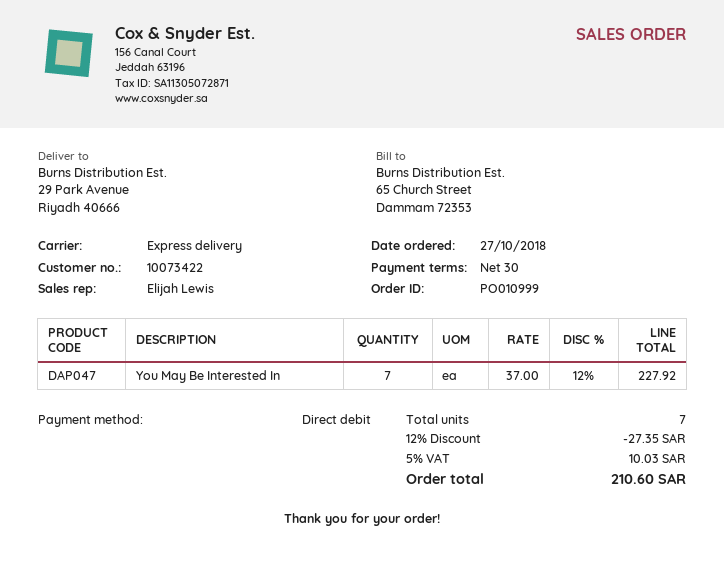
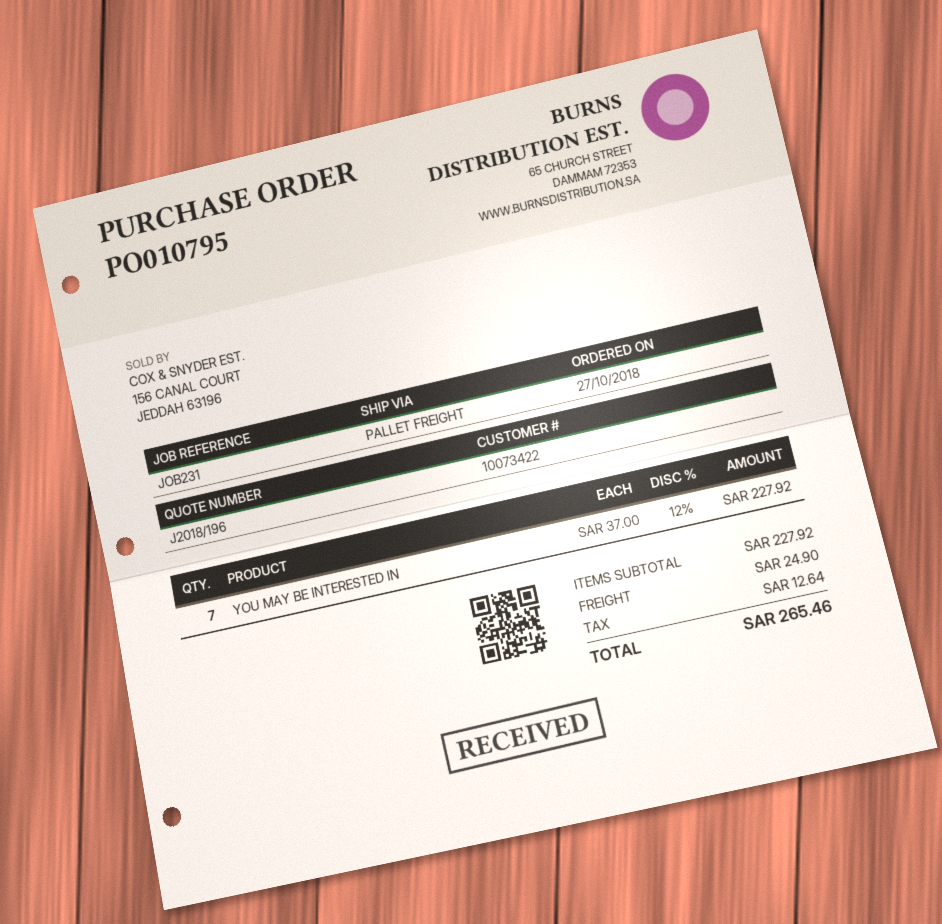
order number: PO010999 -> PO010795
shipping method: express -> pallet freight
discount: 12% = 27.35 -> none
shipping: none -> 24.90
tax: 10.03 -> 12.64
total: 210.60 -> 265.46

